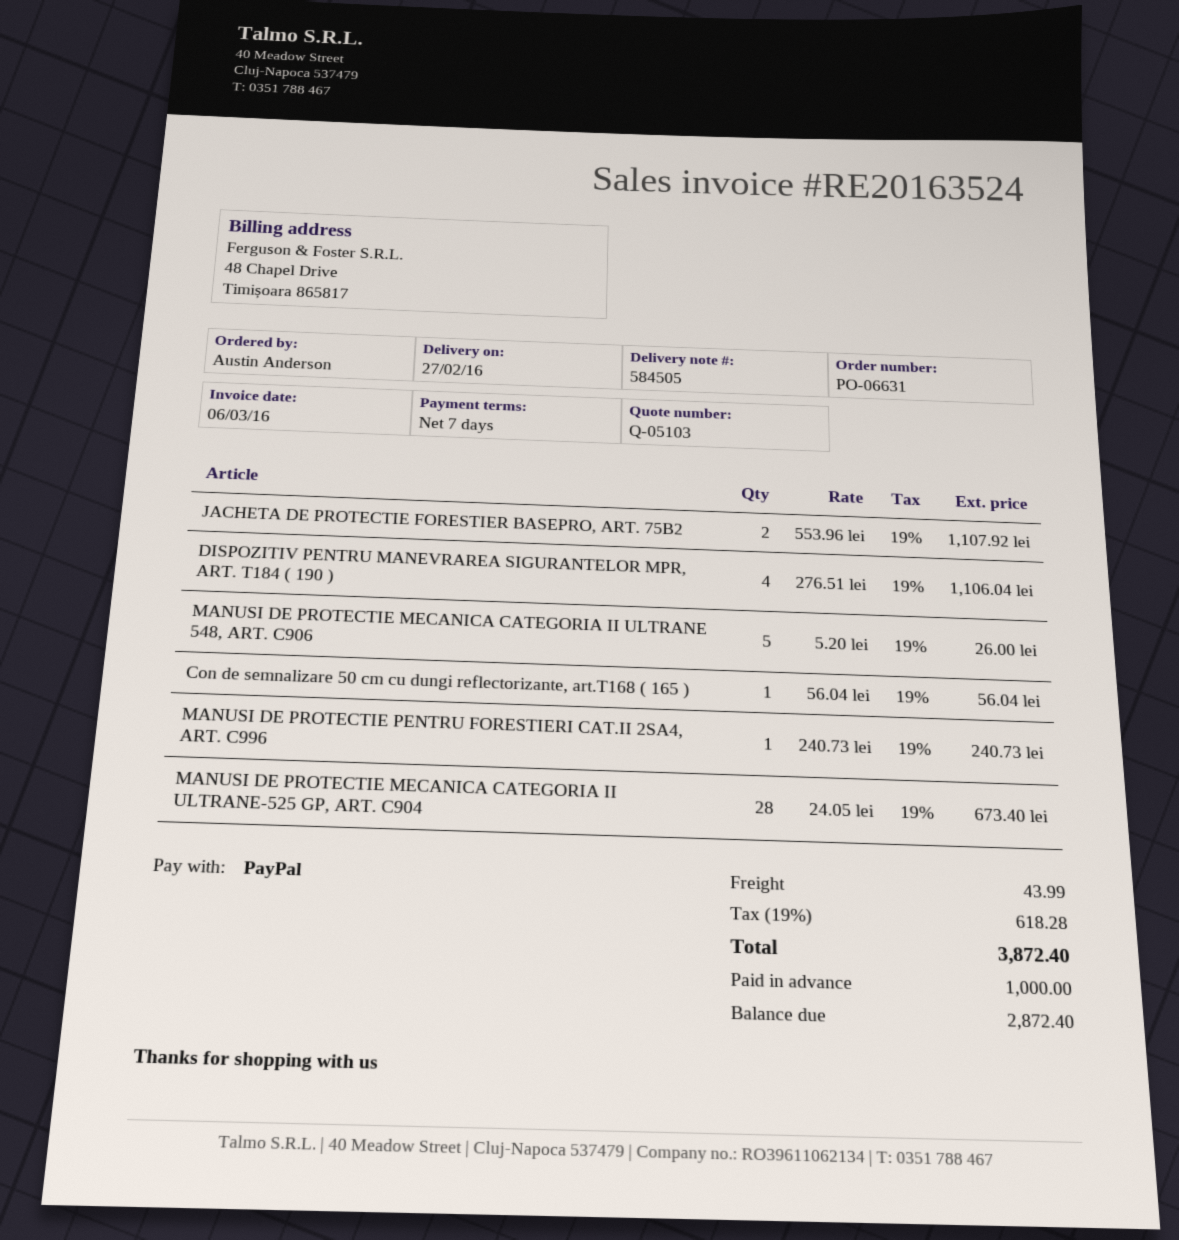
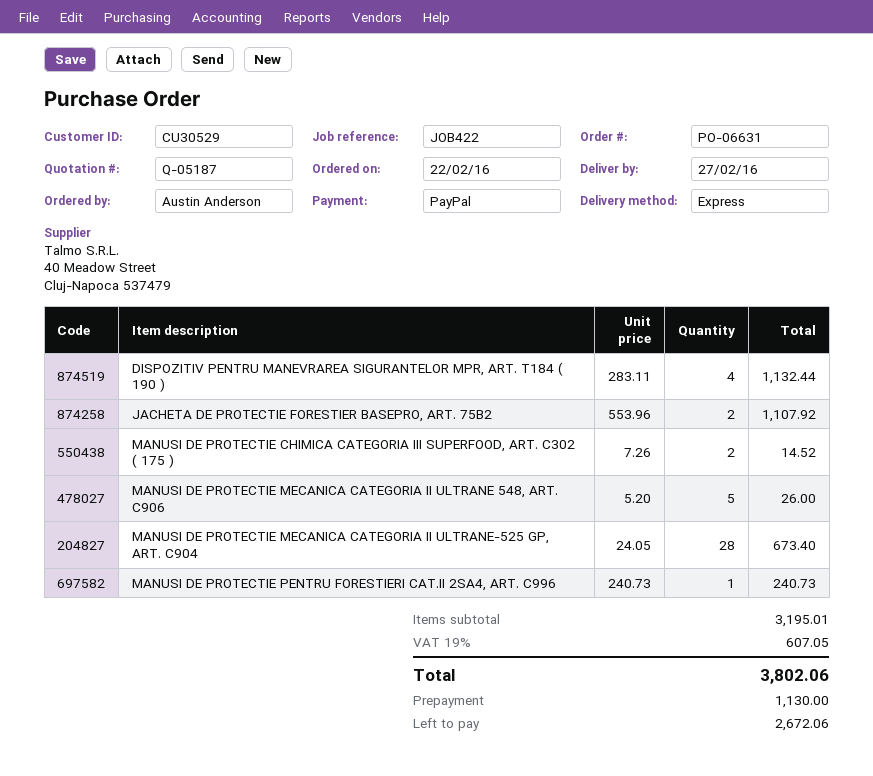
quote number: Q-05103 -> Q-05187
DISPOZITIV PENTRU MANEVRAREA SIGURANTELOR MPR, ART. T184 ( 190 ): 4 x 276.51 = 1106.04 -> 4 x 283.11 = 1132.44
Con de semnalizare 50 cm cu dungi reflectorizante, art.T168 ( 165 ): 1 x 56.04 = 56.04 -> none
MANUSI DE PROTECTIE CHIMICA CATEGORIA III SUPERFOOD, ART. C302 ( 175 ): none -> 2 x 7.26 = 14.52
shipping: 43.99 -> none
tax: 19% = 618.28 -> 19% = 607.05
total: 3872.40 -> 3802.06
deposit: 1000.00 -> 1130.00
balance: 2872.40 -> 2672.06

